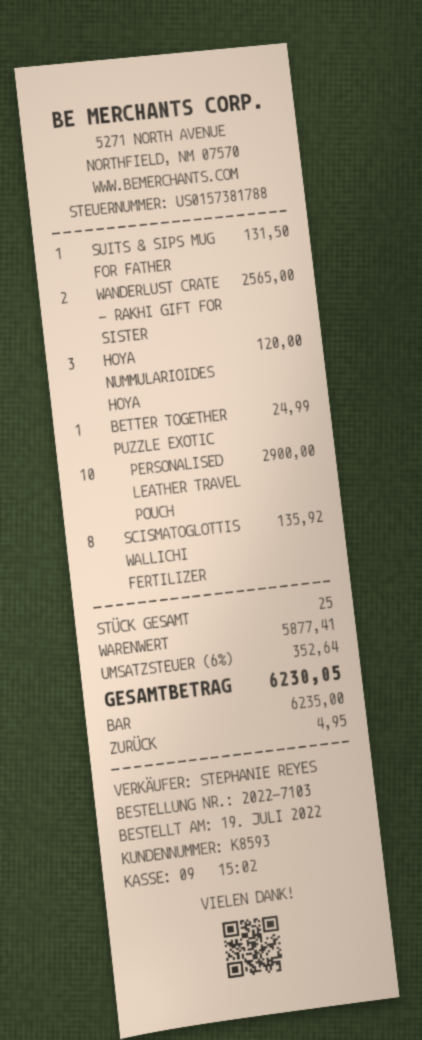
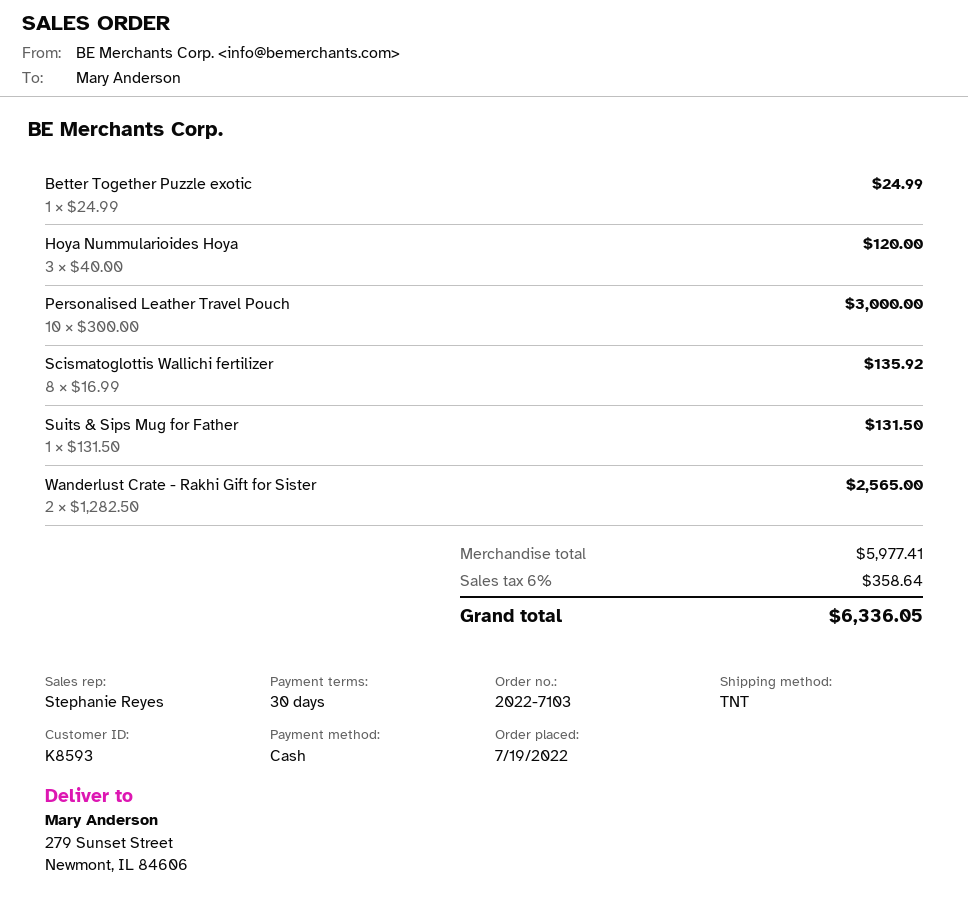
PERSONALISED LEATHER TRAVEL POUCH: 10 for 2900.00 -> 10 for 3000.00
subtotal: 5877.41 -> 5977.41
tax: 6% = 352.64 -> 6% = 358.64
total: 6230.05 -> 6336.05

